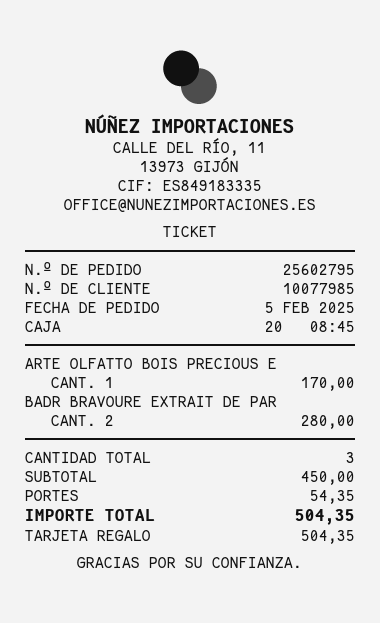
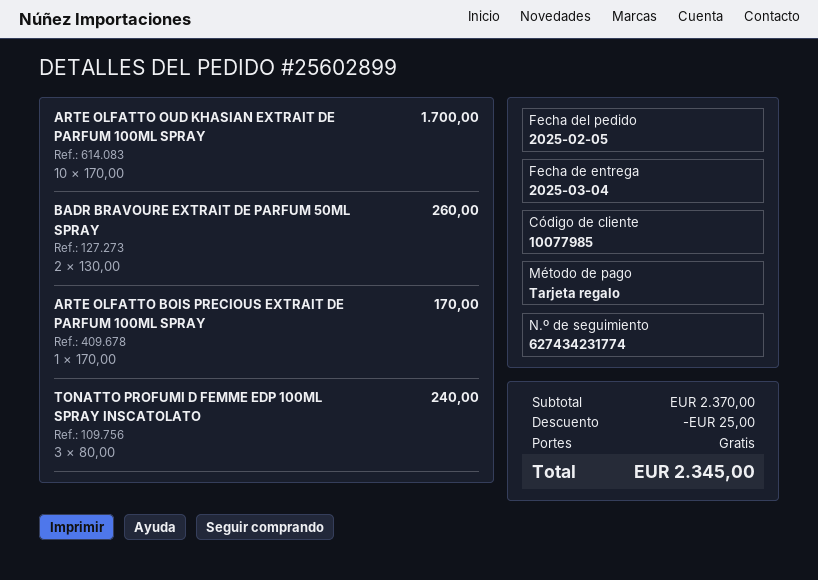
order number: 25602795 -> 25602899
BADR BRAVOURE EXTRAIT DE PAR: 2 for 280.00 -> 2 for 260.00
ARTE OLFATTO OUD KHASIAN EXTRAIT DE PARFUM 100ML SPRAY: none -> 10 for 1700.00
TONATTO PROFUMI D FEMME EDP 100ML SPRAY INSCATOLATO: none -> 3 for 240.00
subtotal: 450.00 -> 2370.00
discount: none -> 25.00
shipping: 54.35 -> 0.00
total: 504.35 -> 2345.00

